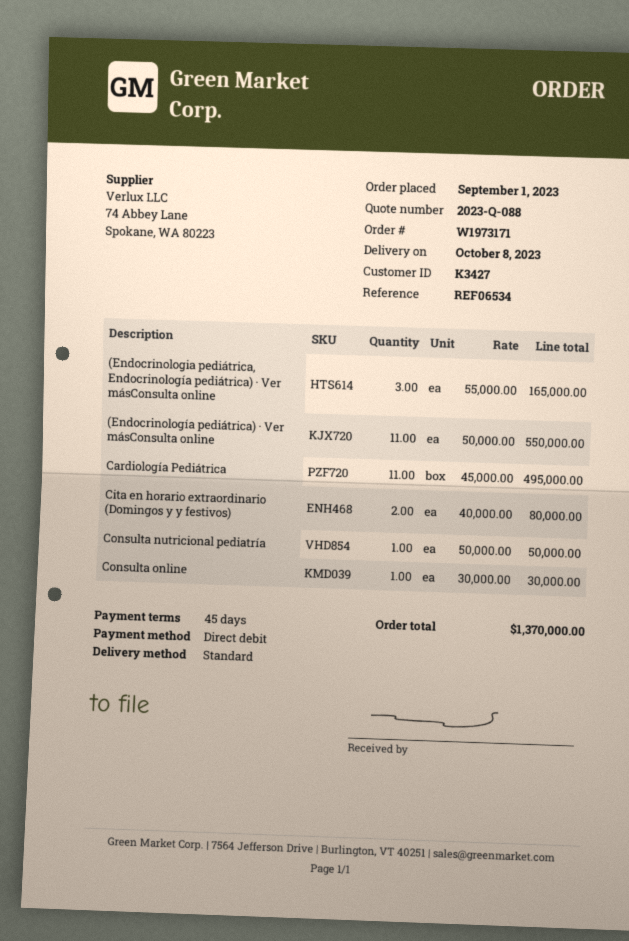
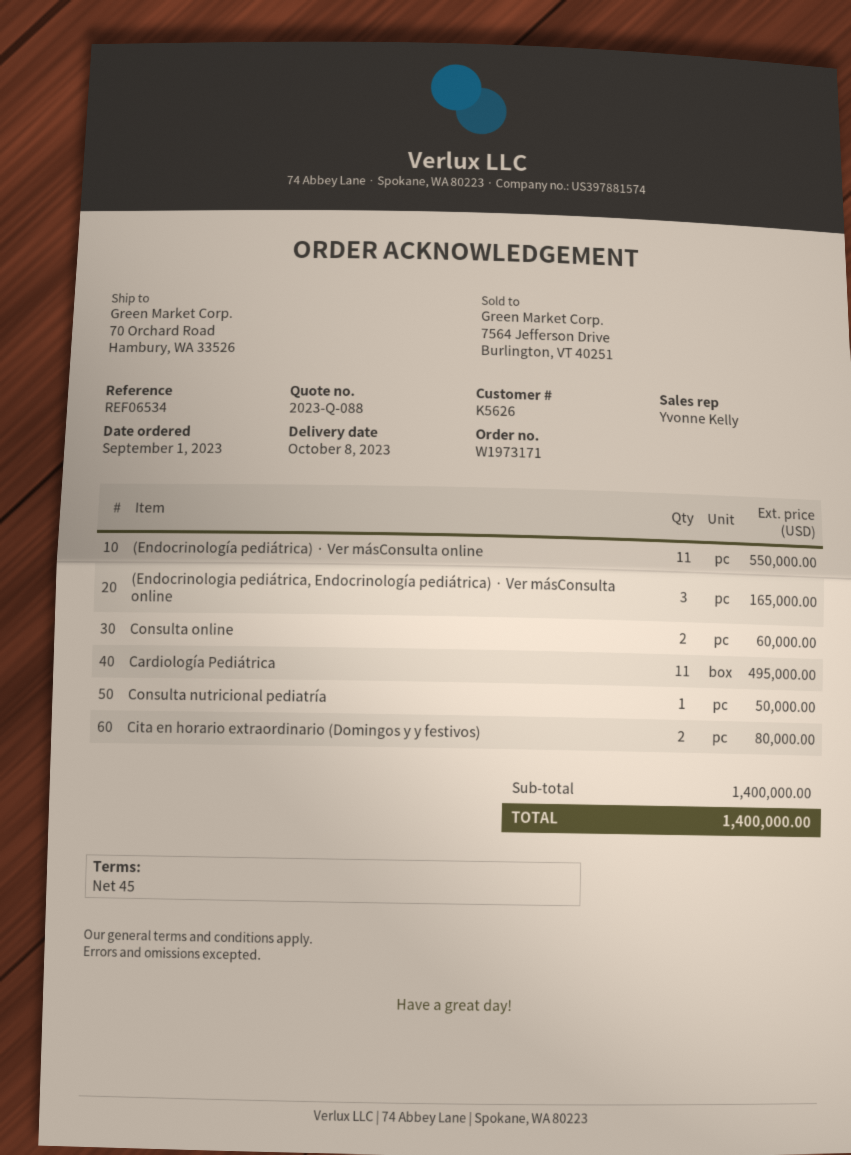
customer number: K3427 -> K5626
Consulta online: 1 for 30000.00 -> 2 for 60000.00
total: 1370000.00 -> 1400000.00

